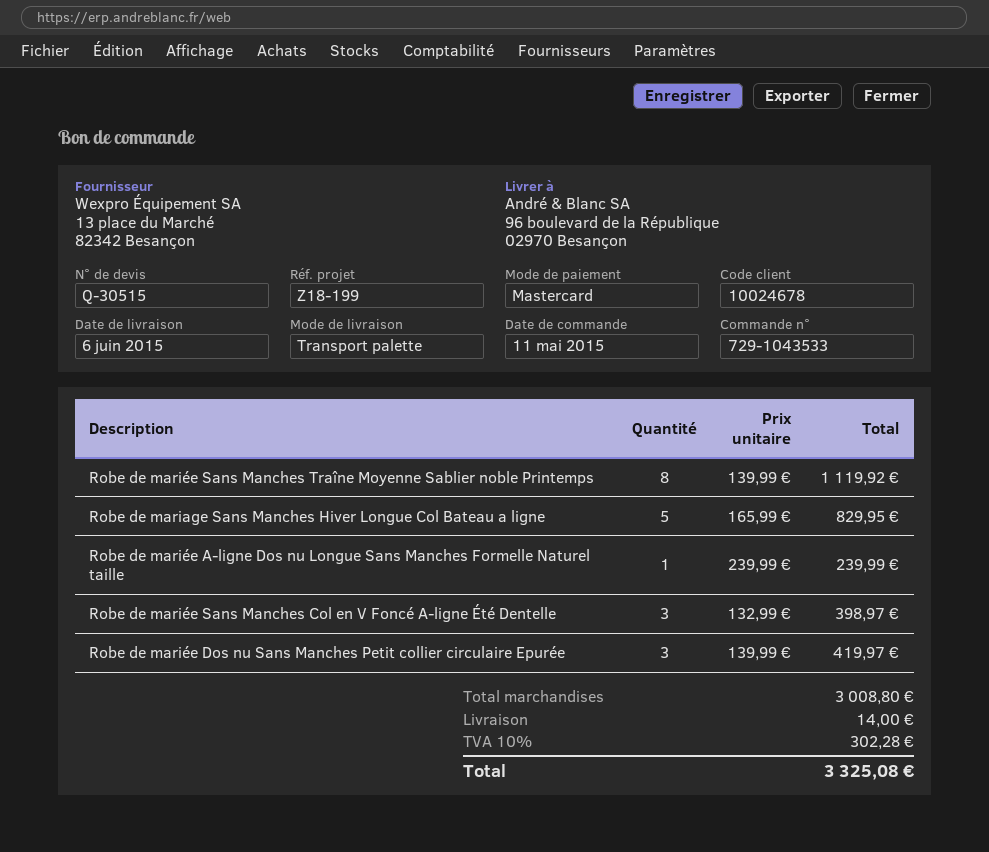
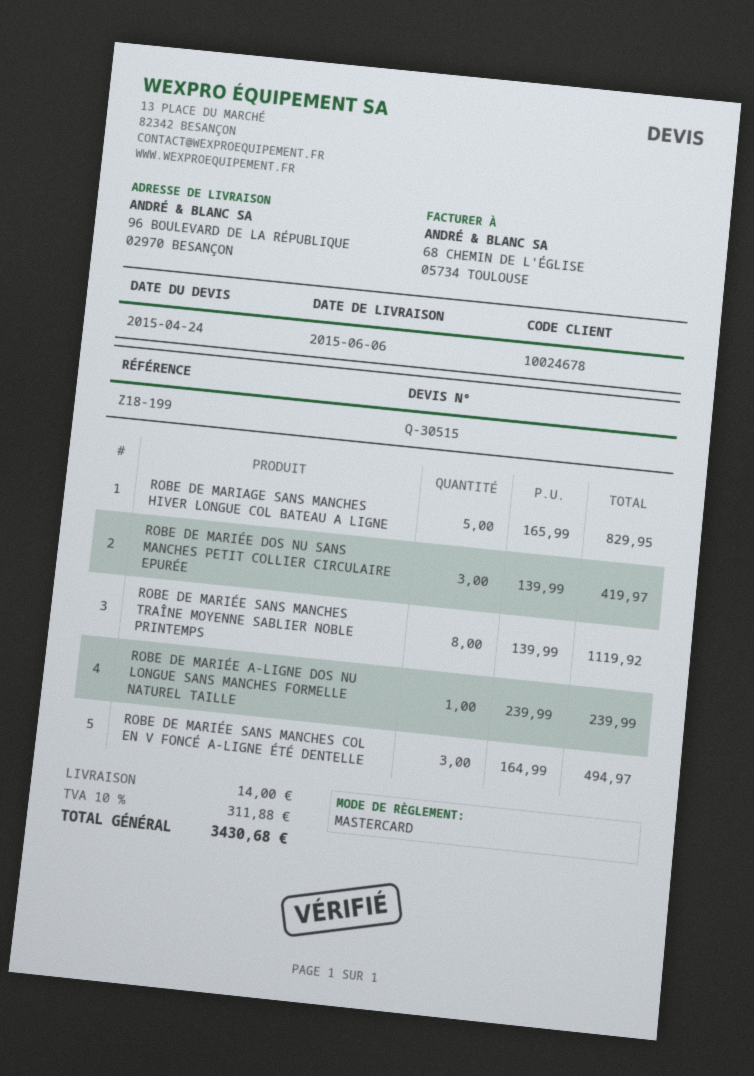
Robe de mariée Sans Manches Col en V Foncé A-ligne Été Dentelle: 3 x 132.99 = 398.97 -> 3 x 164.99 = 494.97
tax: 10% = 302.28 -> 10% = 311.88
total: 3325.08 -> 3430.68

